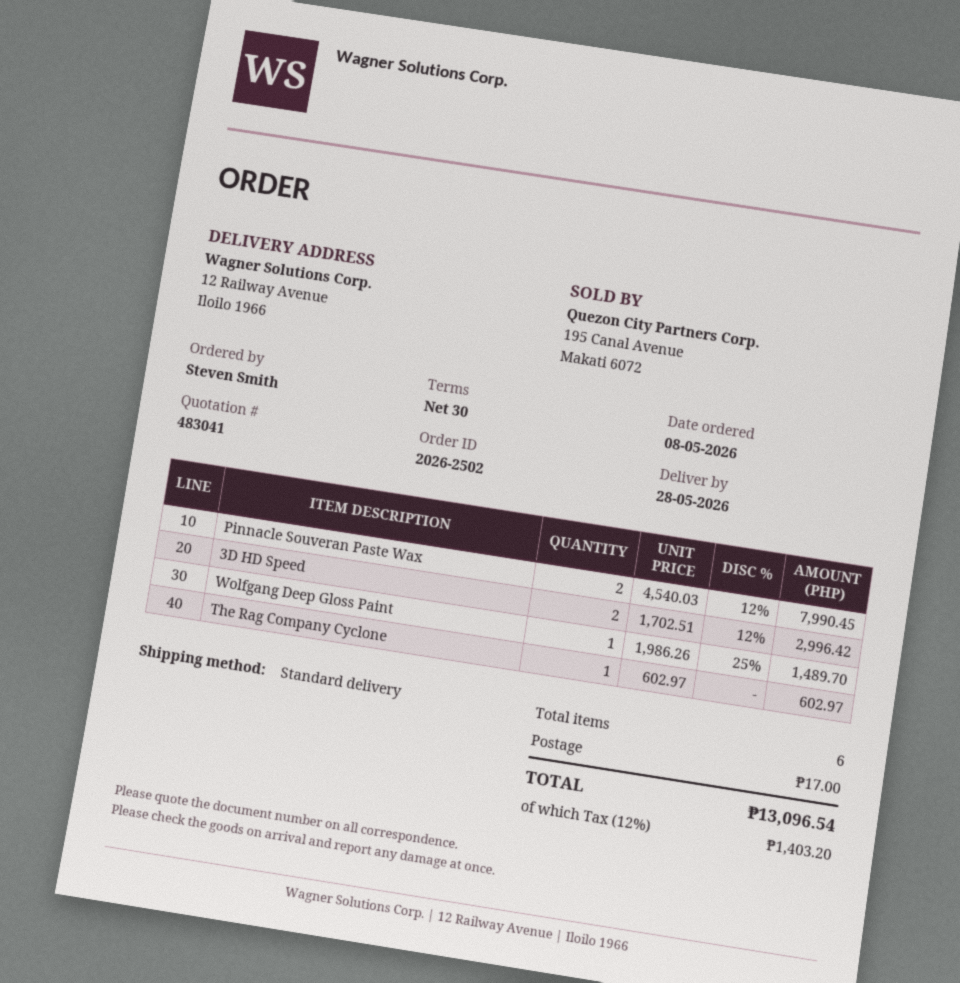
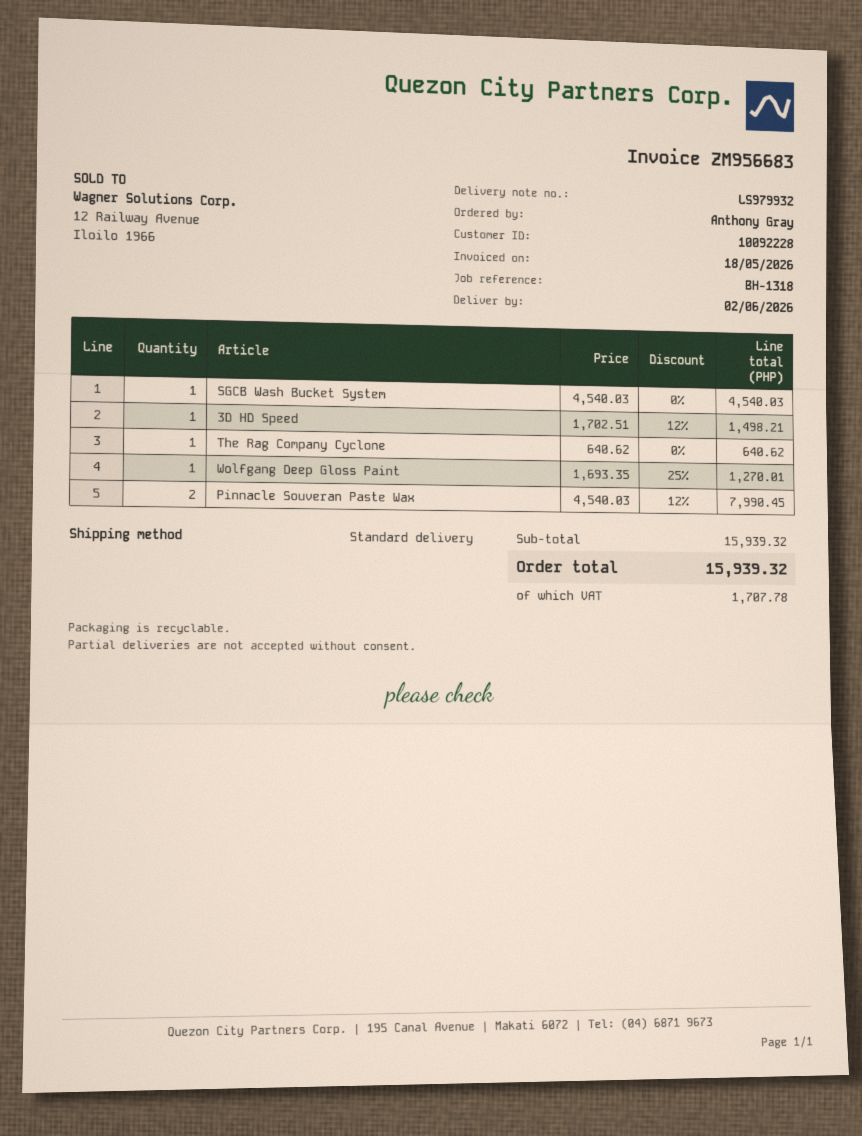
delivery date: 2026-05-28 -> 2026-06-02
ordered by: Steven Smith -> Anthony Gray
3D HD Speed: 2 x 1702.51 - 12% = 2996.42 -> 1 x 1702.51 - 12% = 1498.21
Wolfgang Deep Gloss Paint: 1 x 1986.26 - 25% = 1489.70 -> 1 x 1693.35 - 25% = 1270.01
The Rag Company Cyclone: 1 x 602.97 = 602.97 -> 1 x 640.62 = 640.62
SGCB Wash Bucket System: none -> 1 x 4540.03 = 4540.03
shipping: 17.00 -> none
tax: 1403.20 -> 1707.78
total: 13096.54 -> 15939.32

